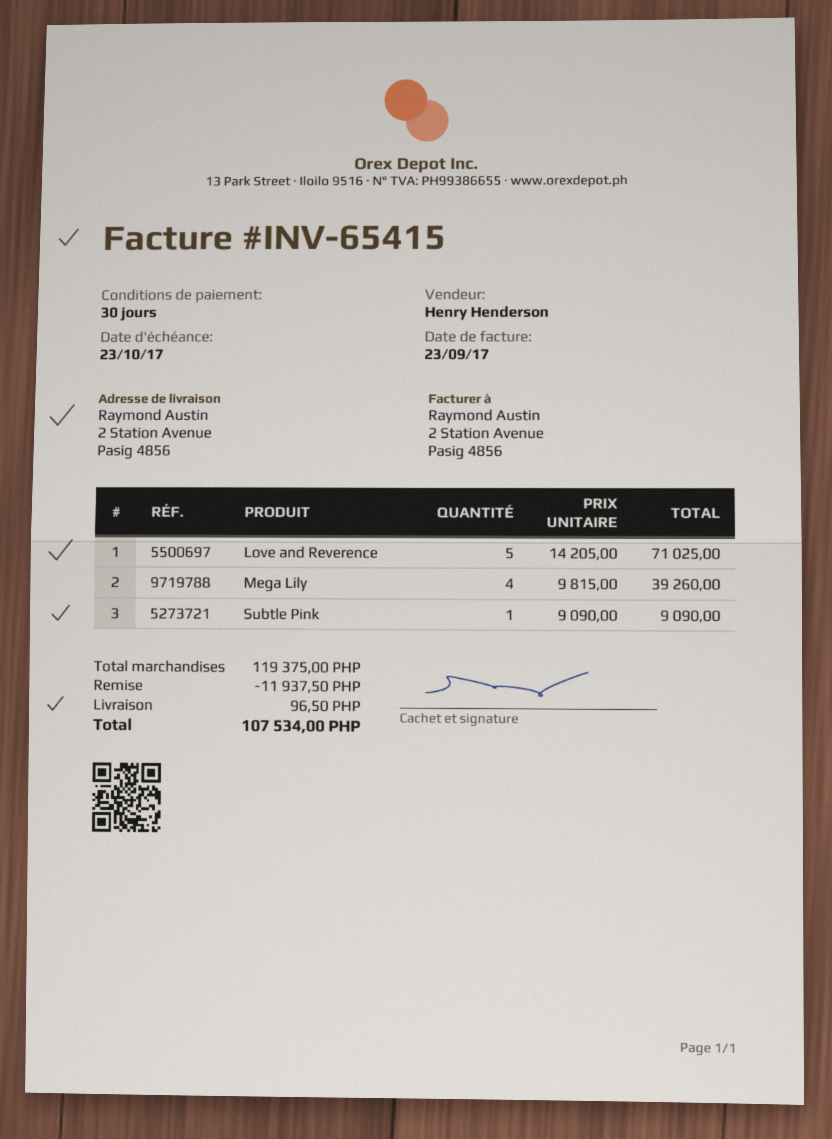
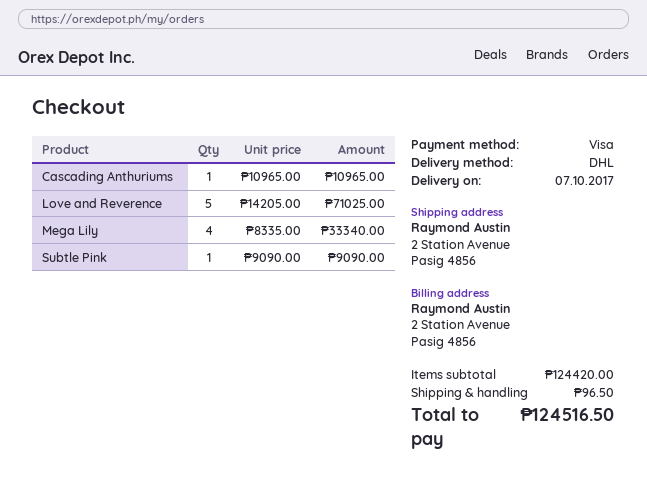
Mega Lily: 4 x 9815.00 = 39260.00 -> 4 x 8335.00 = 33340.00
Cascading Anthuriums: none -> 1 x 10965.00 = 10965.00
subtotal: 119375.00 -> 124420.00
discount: 11937.50 -> none
total: 107534.00 -> 124516.50

